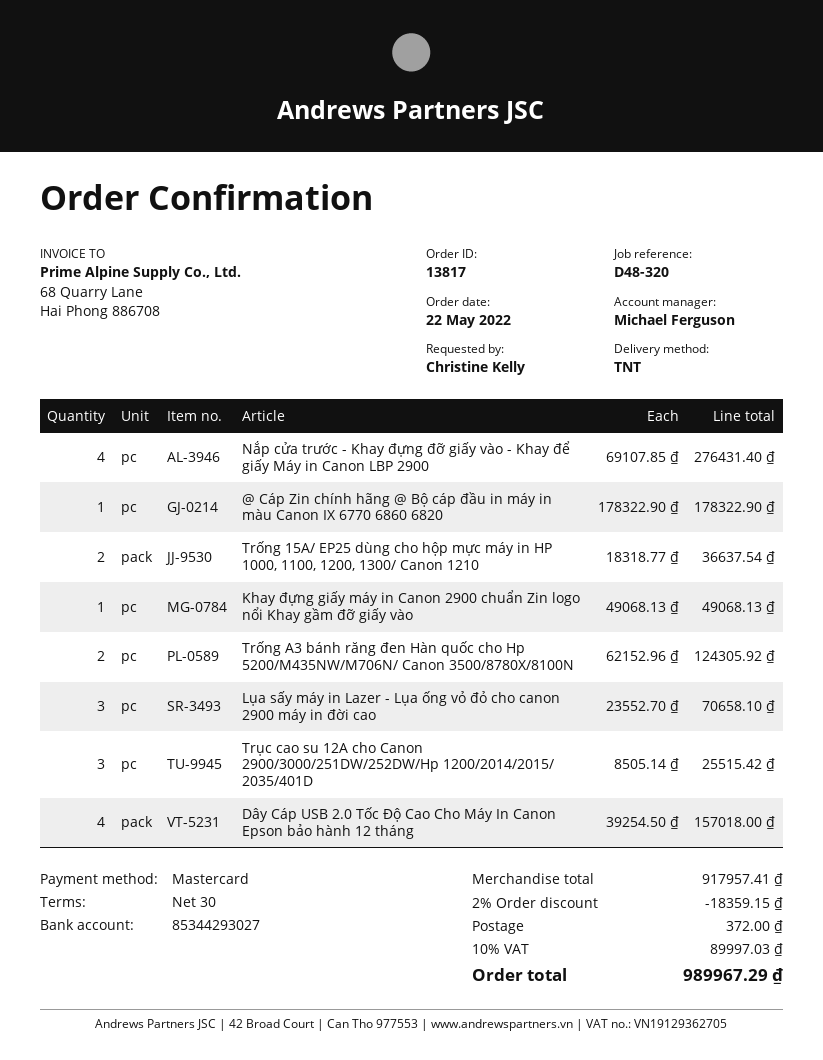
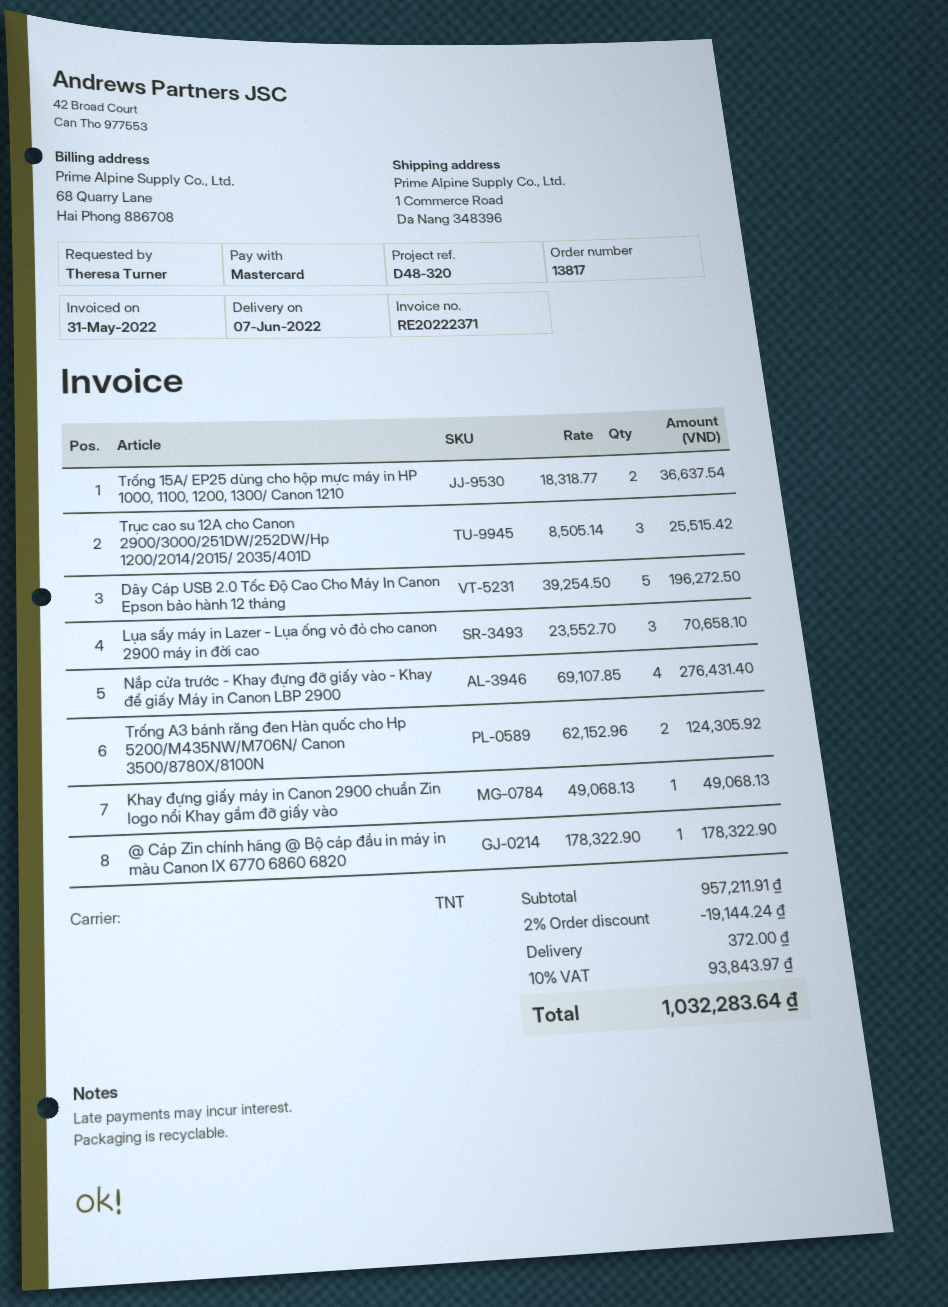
ordered by: Christine Kelly -> Theresa Turner
Dây Cáp USB 2.0 Tốc Độ Cao Cho Máy In Canon Epson bảo hành 12 tháng: 4 x 39254.50 = 157018.00 -> 5 x 39254.50 = 196272.50
subtotal: 917957.41 -> 957211.91
discount: 2% = 18359.15 -> 2% = 19144.24
tax: 10% = 89997.03 -> 10% = 93843.97
total: 989967.29 -> 1032283.64

